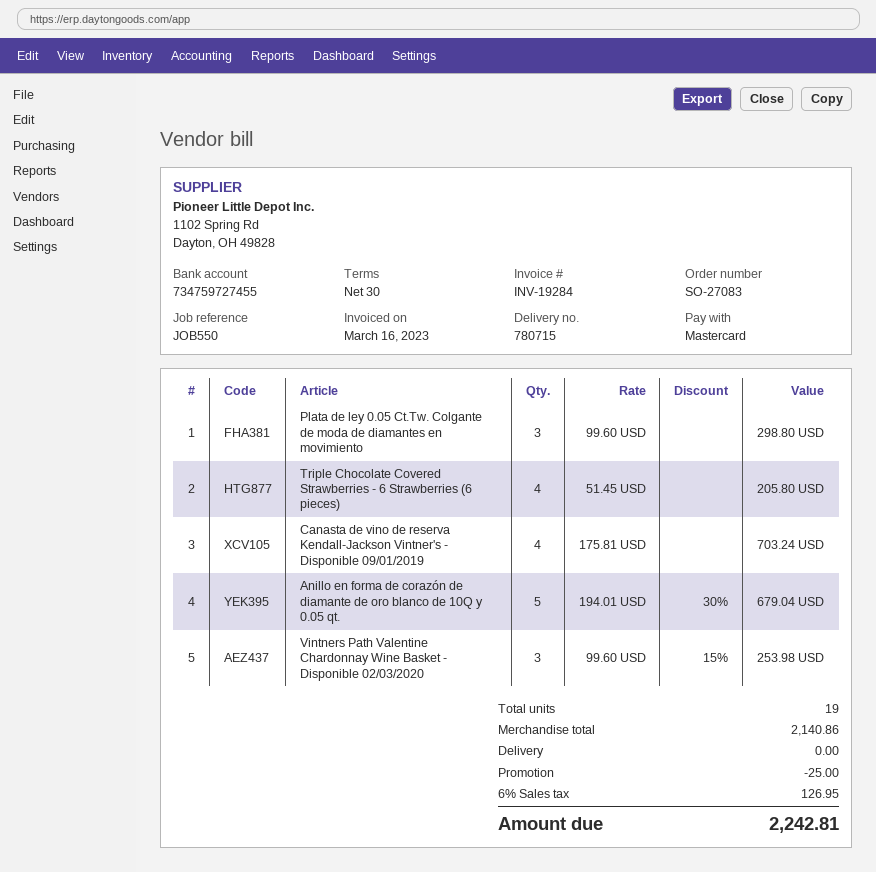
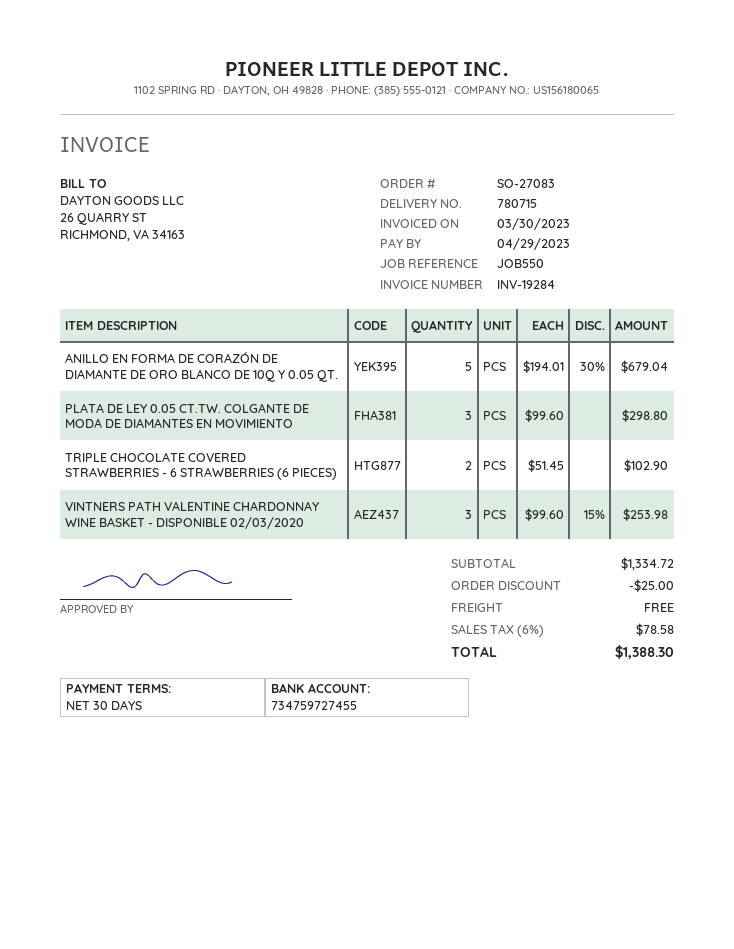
invoice date: 2023-03-16 -> 2023-03-30
Triple Chocolate Covered Strawberries - 6 Strawberries (6 pieces): 4 x 51.45 = 205.80 -> 2 x 51.45 = 102.90
Canasta de vino de reserva Kendall-Jackson Vintner's - Disponible 09/01/2019: 4 x 175.81 = 703.24 -> none
subtotal: 2140.86 -> 1334.72
tax: 6% = 126.95 -> 6% = 78.58
total: 2242.81 -> 1388.30

